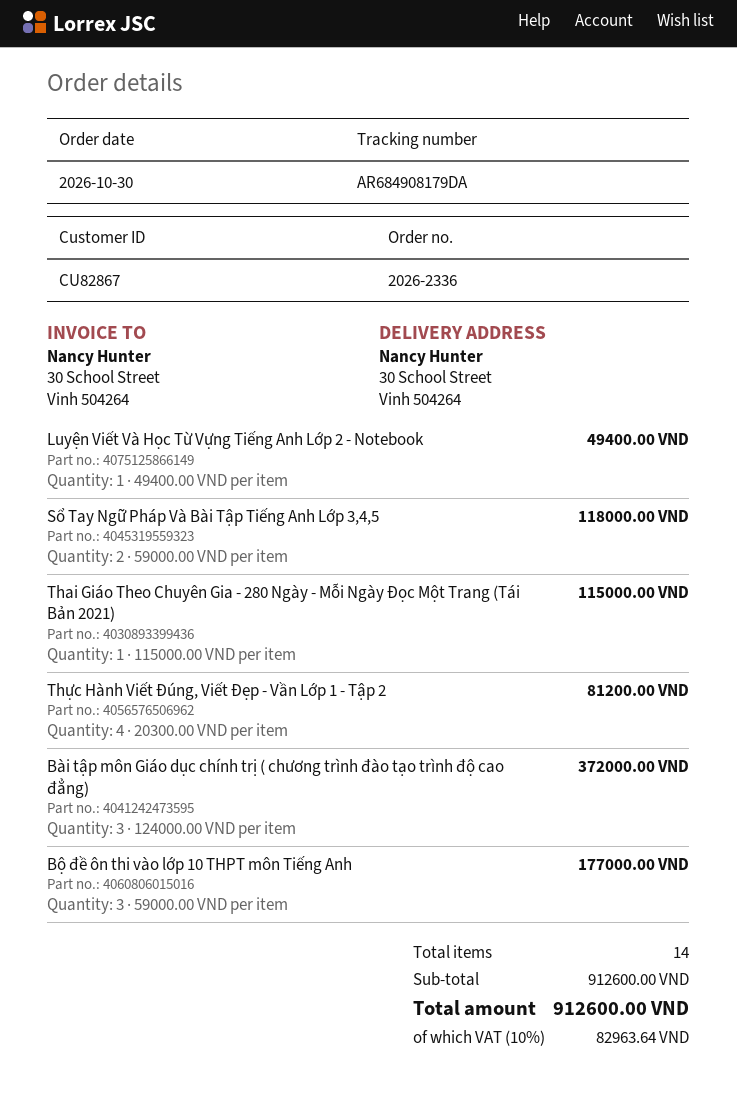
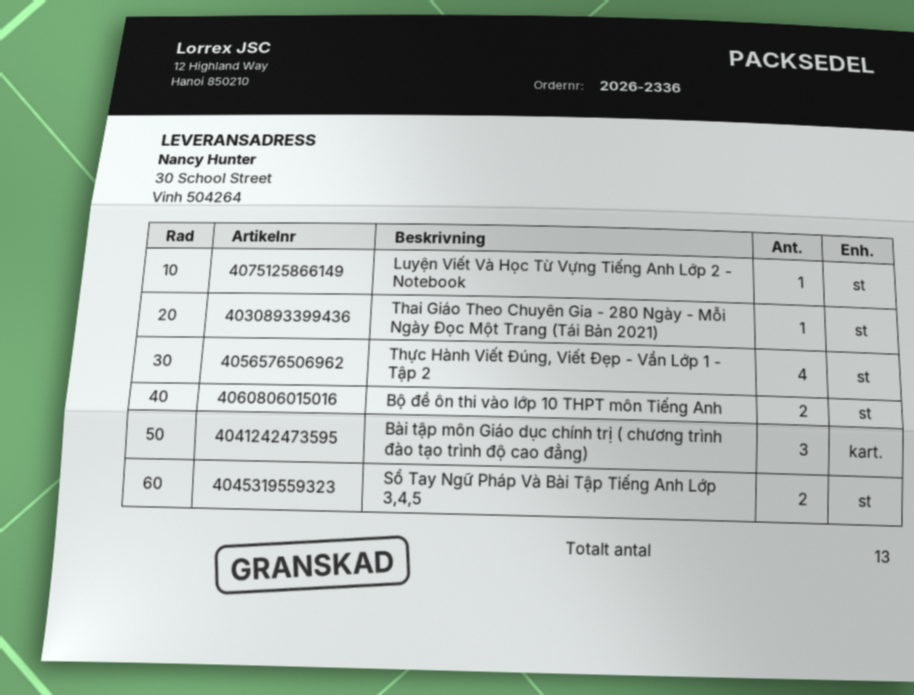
Bộ đề ôn thi vào lớp 10 THPT môn Tiếng Anh: 3 -> 2
total quantity: 14 -> 13

